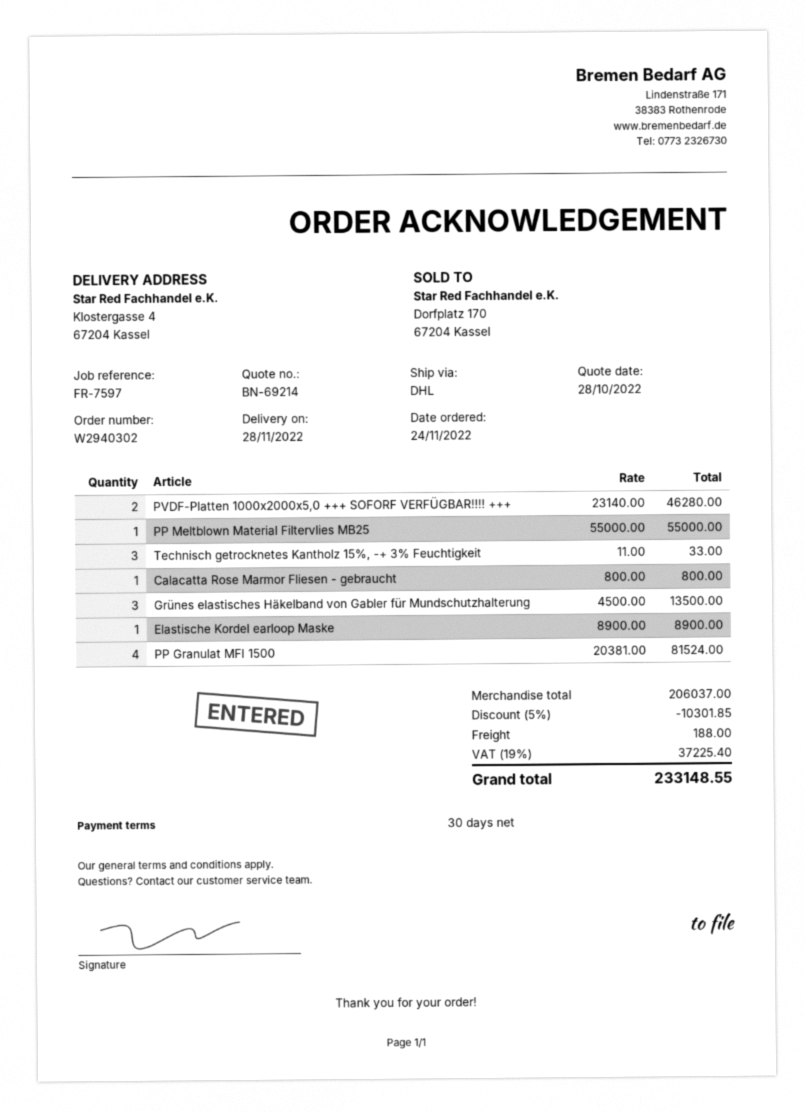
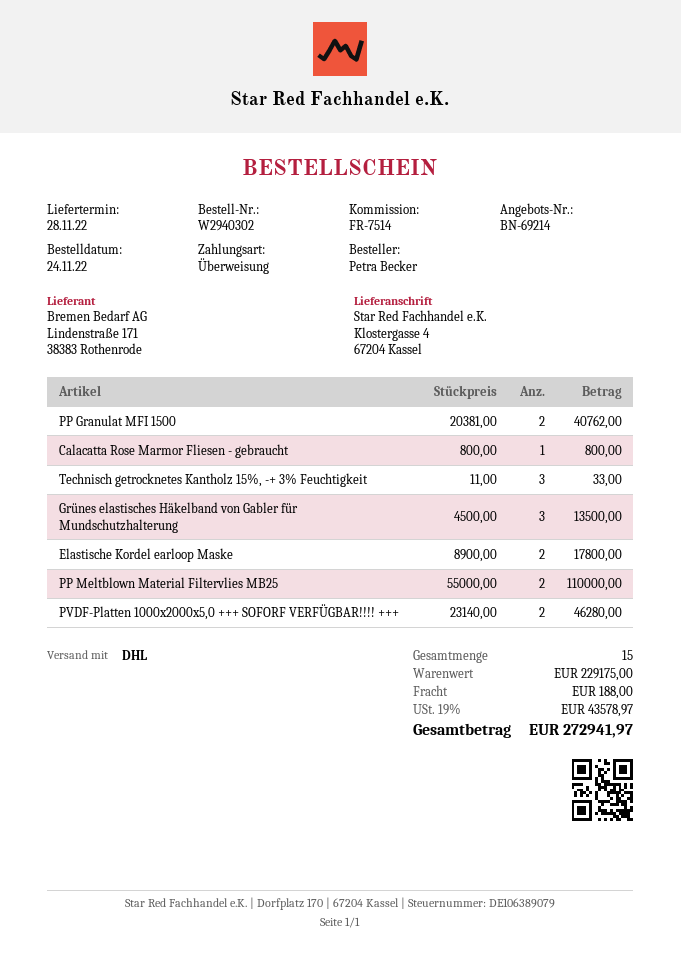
reference: FR-7597 -> FR-7514
PP Meltblown Material Filtervlies MB25: 1 x 55000.00 = 55000.00 -> 2 x 55000.00 = 110000.00
Elastische Kordel earloop Maske: 1 x 8900.00 = 8900.00 -> 2 x 8900.00 = 17800.00
PP Granulat MFI 1500: 4 x 20381.00 = 81524.00 -> 2 x 20381.00 = 40762.00
subtotal: 206037.00 -> 229175.00
discount: 5% = 10301.85 -> none
tax: 19% = 37225.40 -> 19% = 43578.97
total: 233148.55 -> 272941.97

